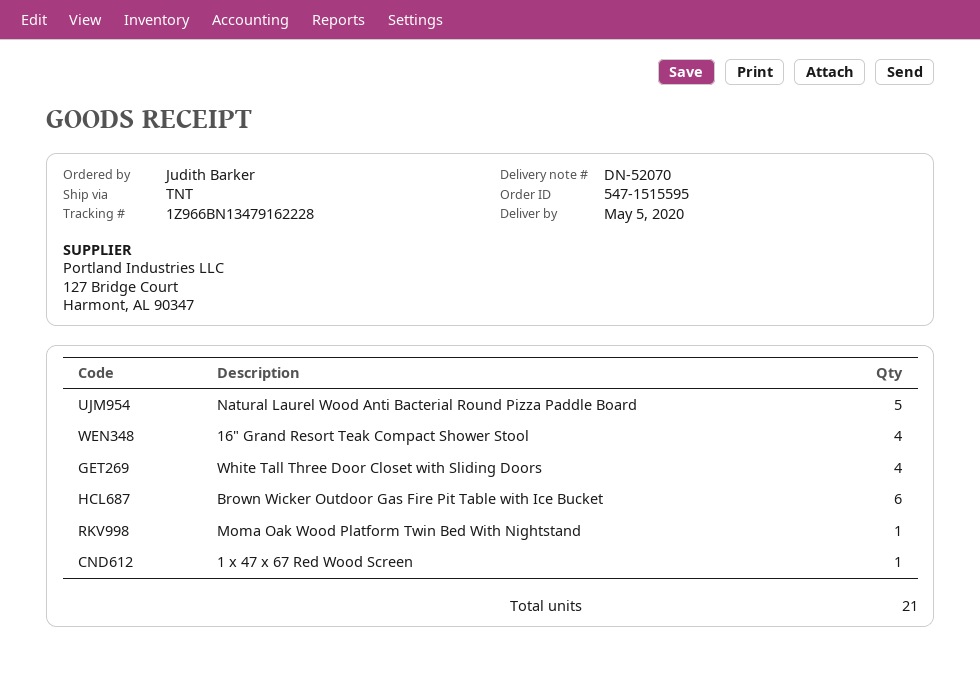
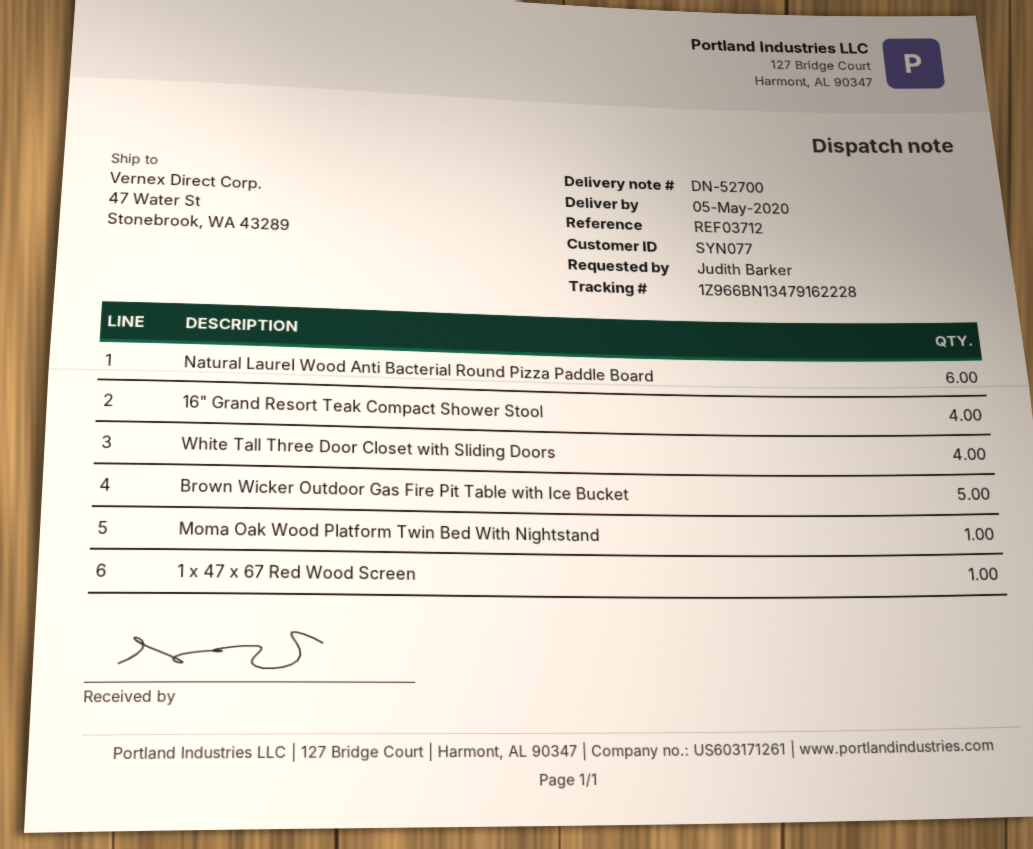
delivery note number: DN-52070 -> DN-52700
Natural Laurel Wood Anti Bacterial Round Pizza Paddle Board: 5 -> 6
Brown Wicker Outdoor Gas Fire Pit Table with Ice Bucket: 6 -> 5

